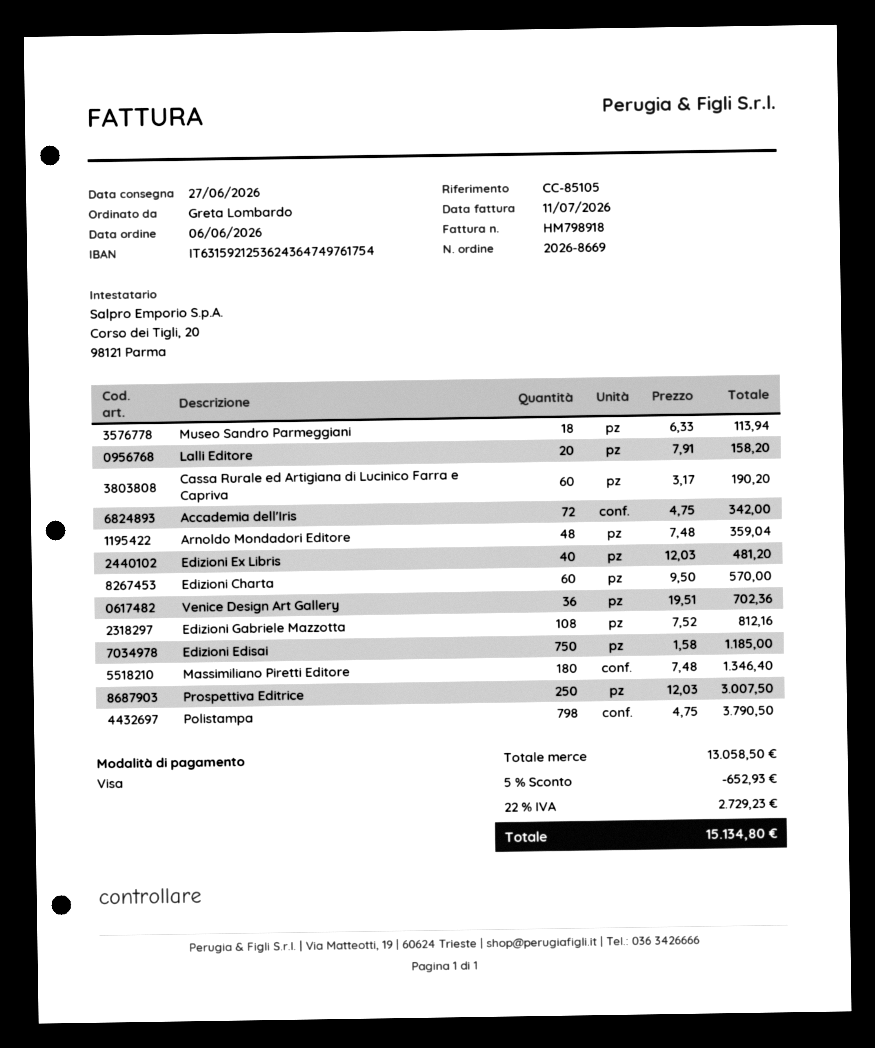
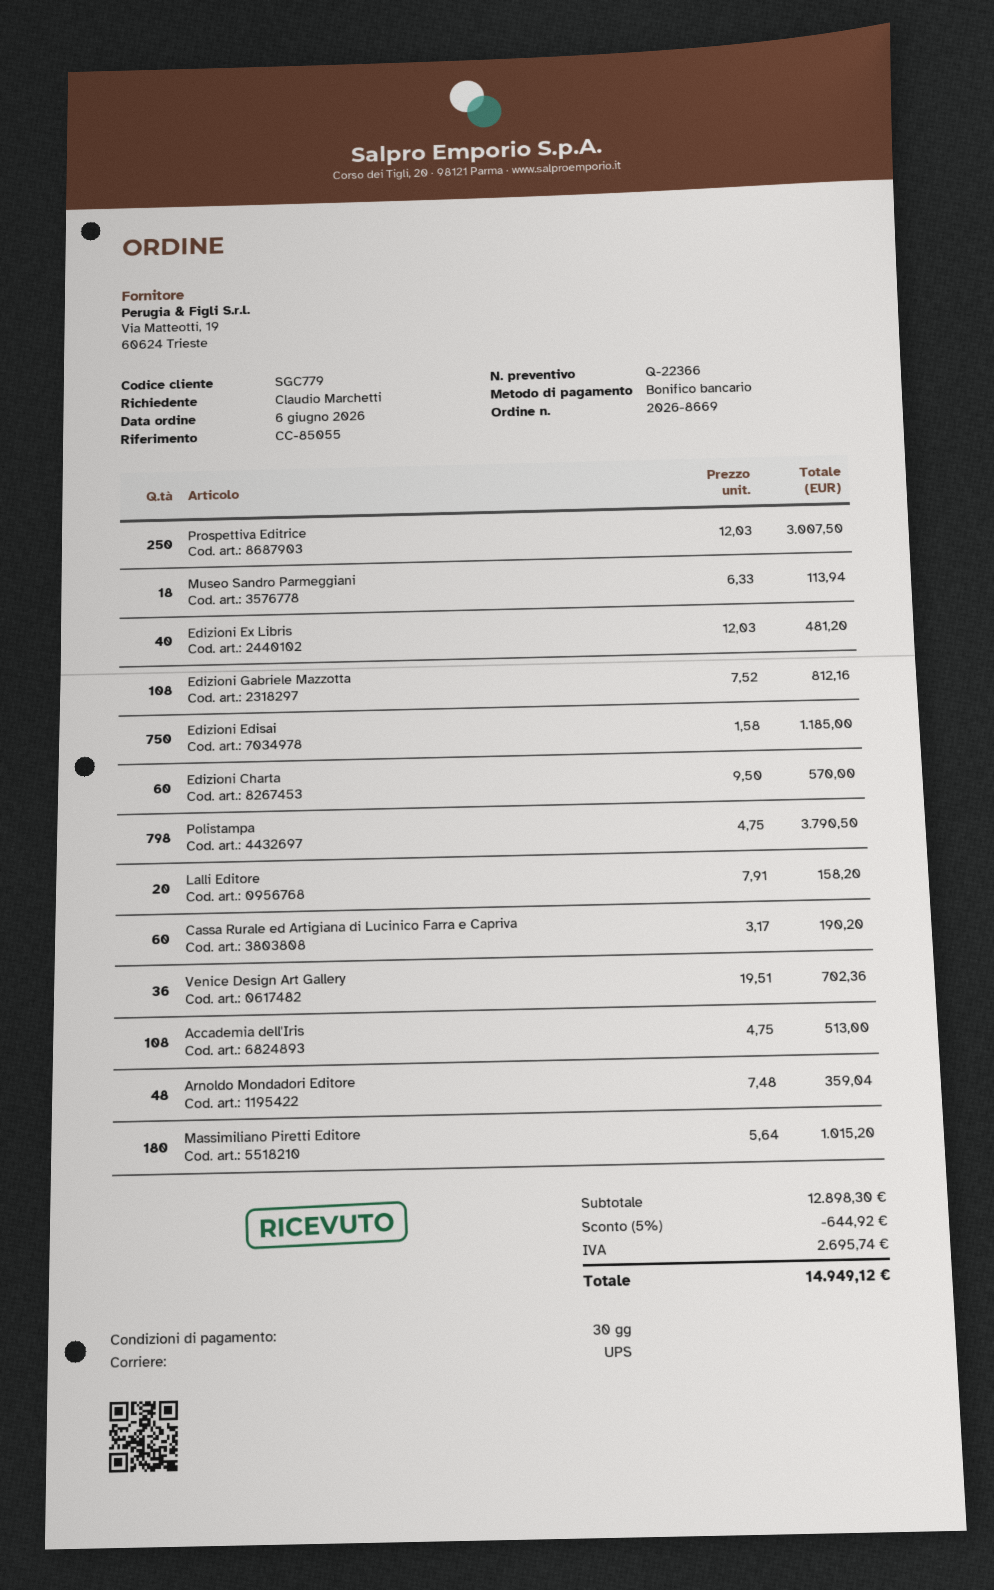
reference: CC-85105 -> CC-85055
ordered by: Greta Lombardo -> Claudio Marchetti
payment method: Visa -> bank transfer
Accademia dell'Iris: 72 x 4.75 = 342.00 -> 108 x 4.75 = 513.00
Massimiliano Piretti Editore: 180 x 7.48 = 1346.40 -> 180 x 5.64 = 1015.20
subtotal: 13058.50 -> 12898.30
discount: 5% = 652.93 -> 5% = 644.92
tax: 2729.23 -> 2695.74
total: 15134.80 -> 14949.12

